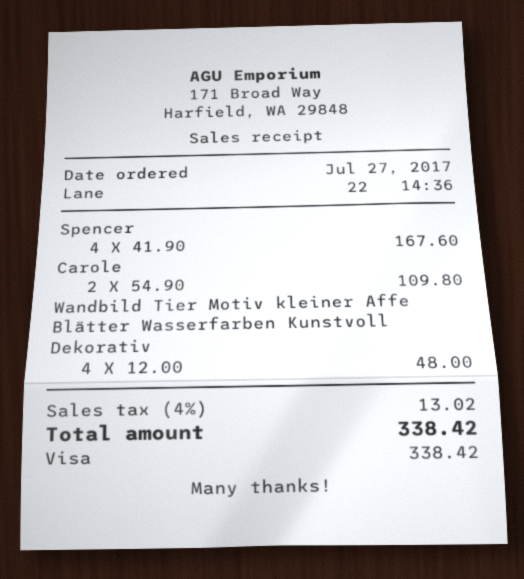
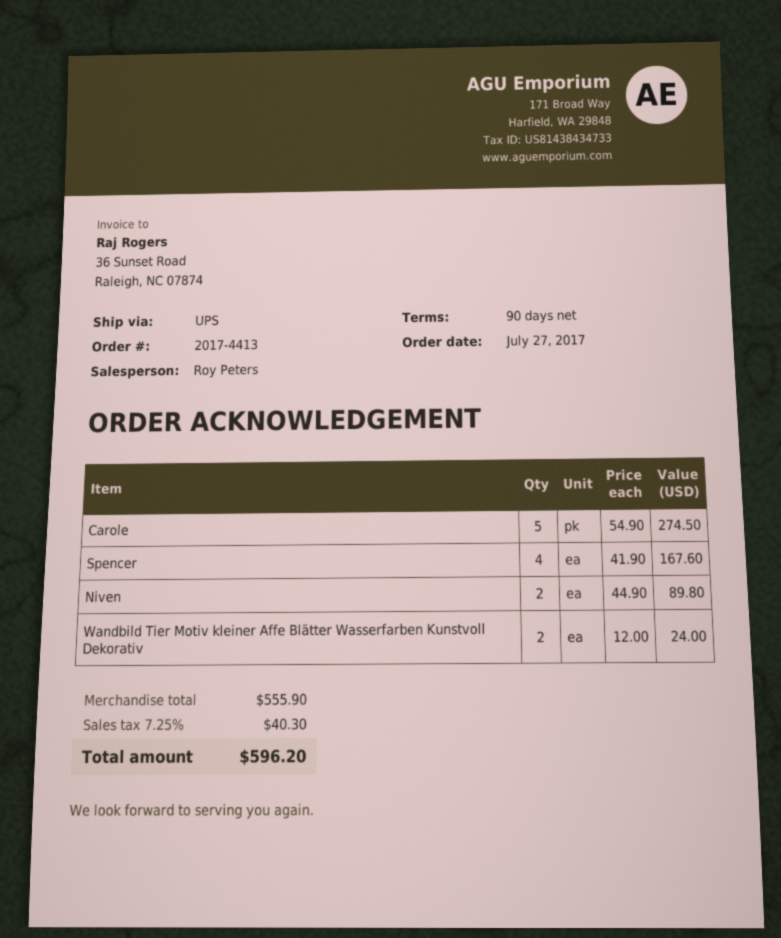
Carole: 2 x 54.90 = 109.80 -> 5 x 54.90 = 274.50
Wandbild Tier Motiv kleiner Affe Blätter Wasserfarben Kunstvoll Dekorativ: 4 x 12.00 = 48.00 -> 2 x 12.00 = 24.00
Niven: none -> 2 x 44.90 = 89.80
tax: 4% = 13.02 -> 7.25% = 40.30
total: 338.42 -> 596.20

